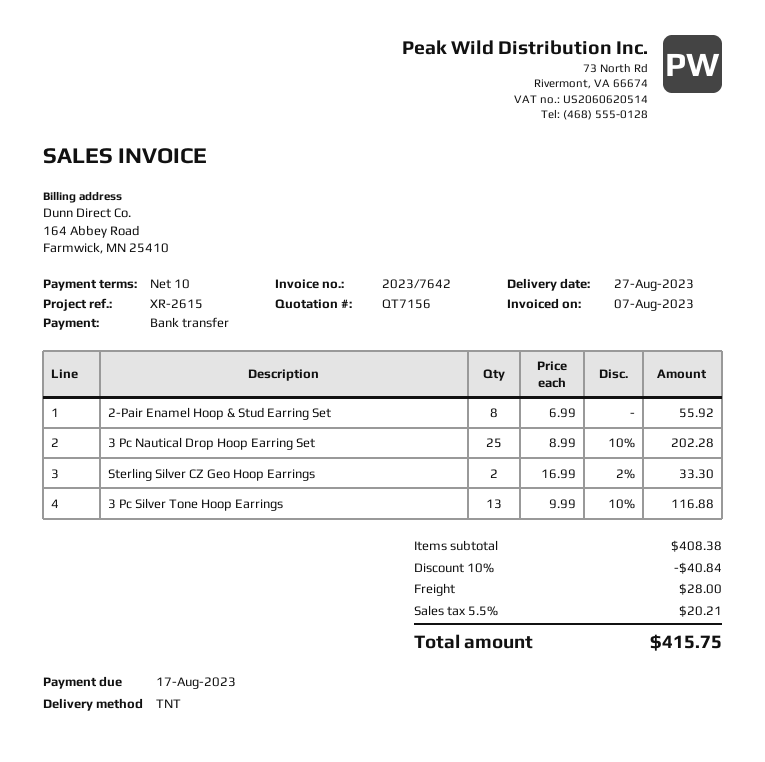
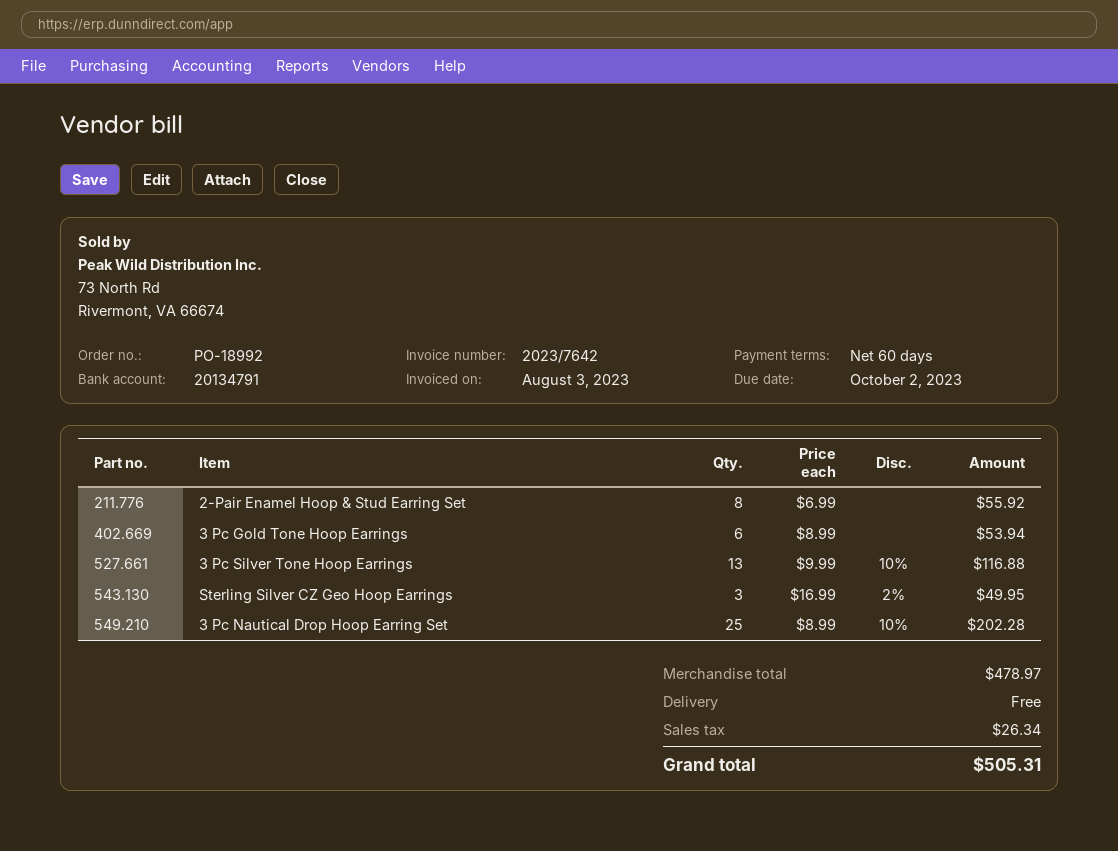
invoice date: 2023-08-07 -> 2023-08-03
payment terms: 10 days -> 60 days
due date: 2023-08-17 -> 2023-10-02
Sterling Silver CZ Geo Hoop Earrings: 2 x 16.99 - 2% = 33.30 -> 3 x 16.99 - 2% = 49.95
3 Pc Gold Tone Hoop Earrings: none -> 6 x 8.99 = 53.94
subtotal: 408.38 -> 478.97
discount: 10% = 40.84 -> none
shipping: 28.00 -> 0.00
tax: 20.21 -> 26.34
total: 415.75 -> 505.31

